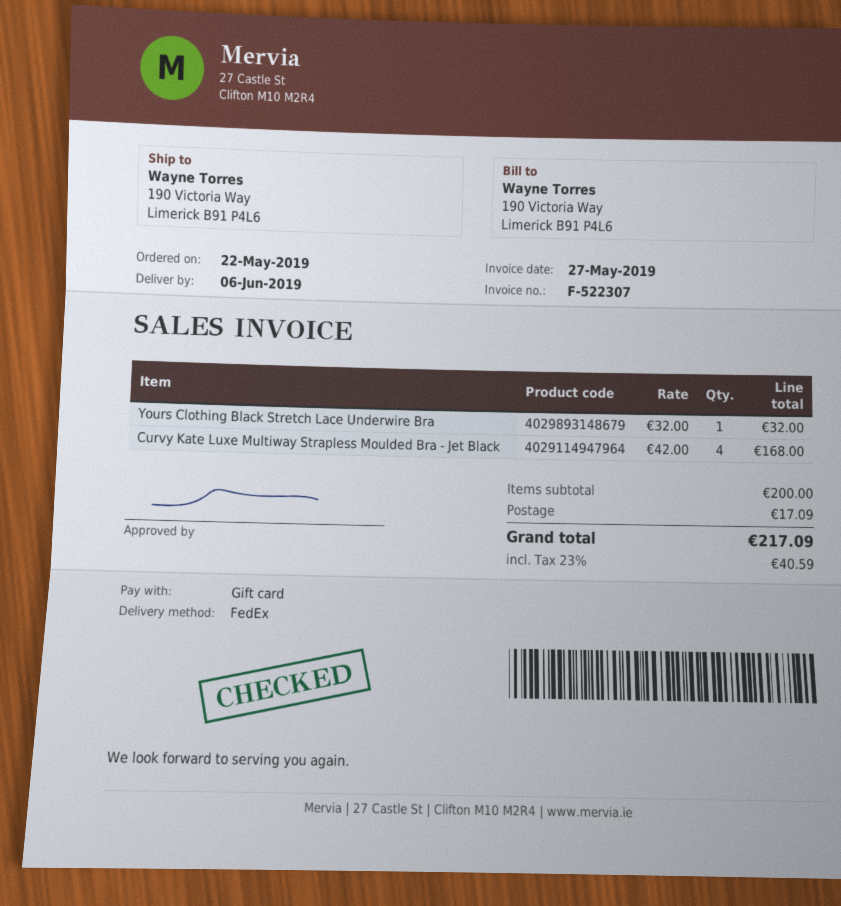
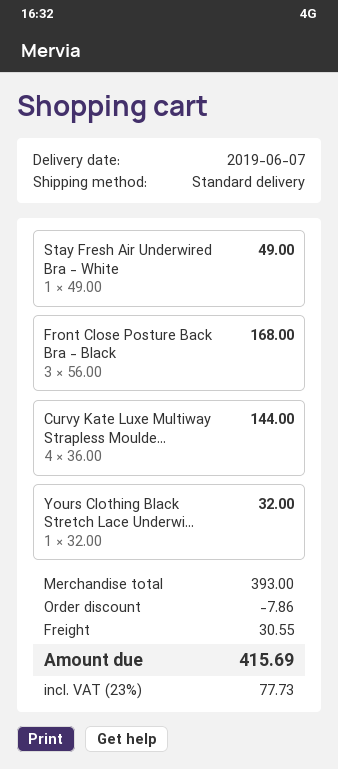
delivery date: 2019-06-06 -> 2019-06-07
shipping method: FedEx -> standard
Curvy Kate Luxe Multiway Strapless Moulded Bra - Jet Black: 4 x 42.00 = 168.00 -> 4 x 36.00 = 144.00
Stay Fresh Air Underwired Bra - White: none -> 1 x 49.00 = 49.00
Front Close Posture Back Bra - Black: none -> 3 x 56.00 = 168.00
subtotal: 200.00 -> 393.00
discount: none -> 7.86
shipping: 17.09 -> 30.55
tax: 23% = 40.59 -> 23% = 77.73
total: 217.09 -> 415.69

